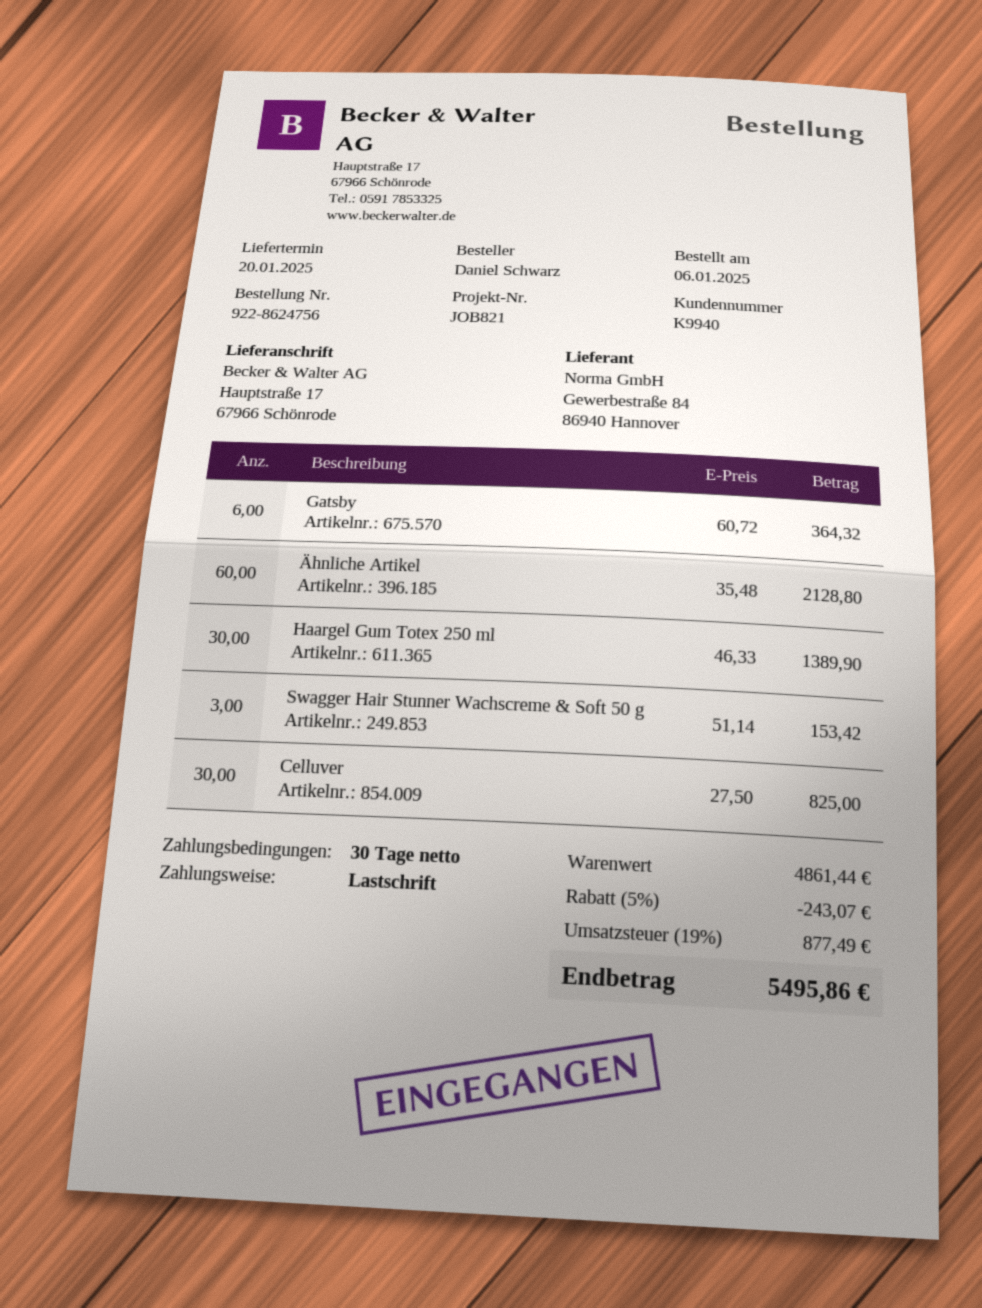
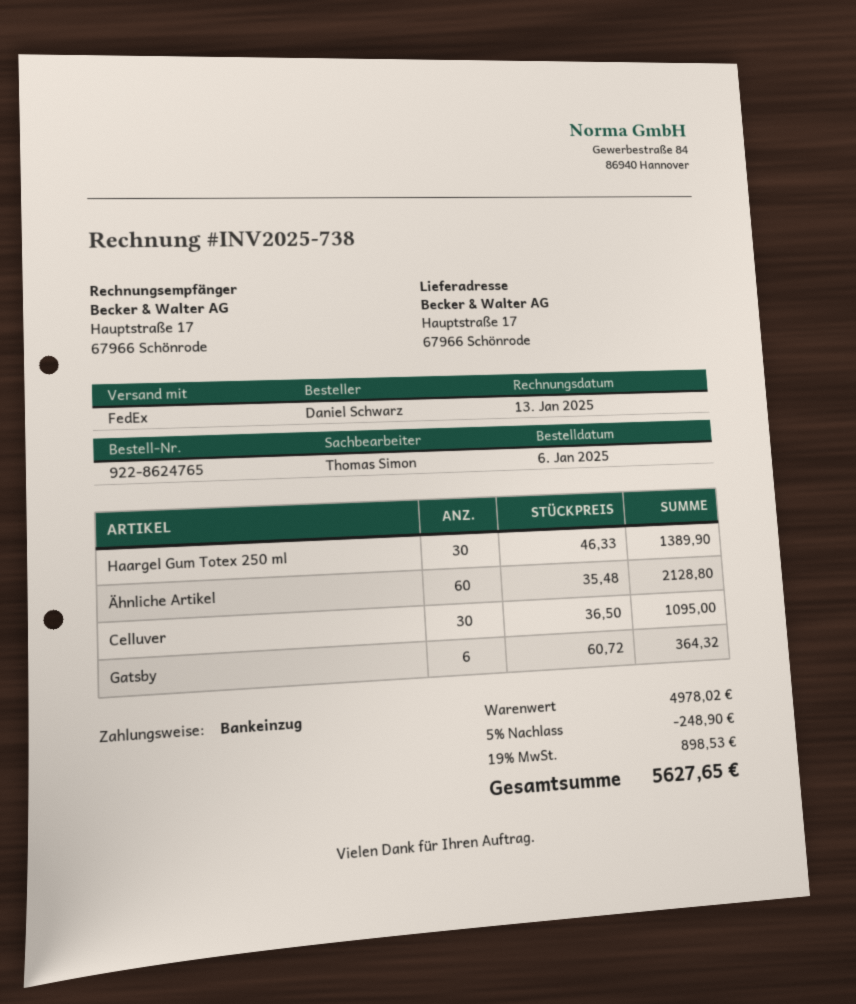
order number: 922-8624756 -> 922-8624765
Swagger Hair Stunner Wachscreme & Soft 50 g: 3 x 51.14 = 153.42 -> none
Celluver: 30 x 27.50 = 825.00 -> 30 x 36.50 = 1095.00
subtotal: 4861.44 -> 4978.02
discount: 5% = 243.07 -> 5% = 248.90
tax: 19% = 877.49 -> 19% = 898.53
total: 5495.86 -> 5627.65

